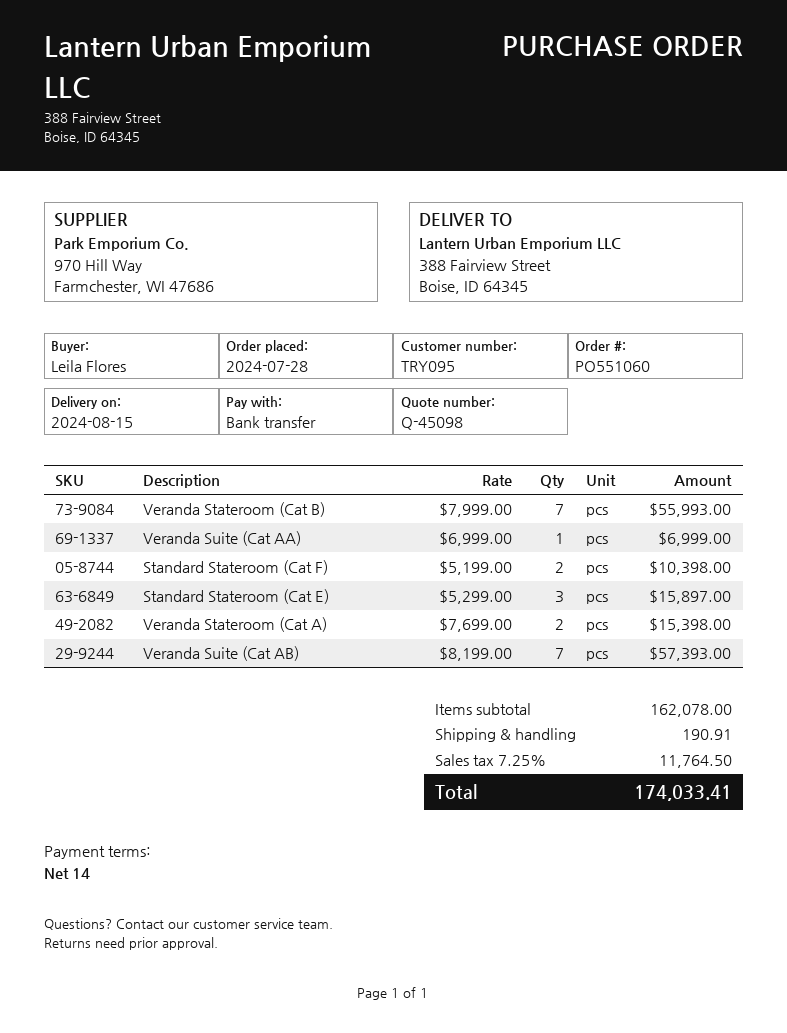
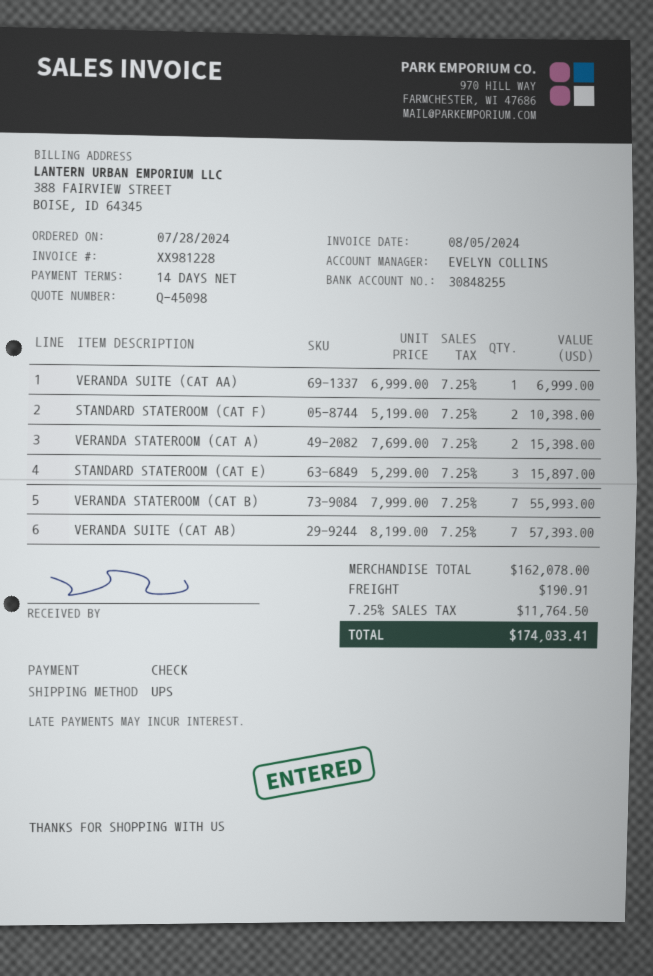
payment method: bank transfer -> cheque

